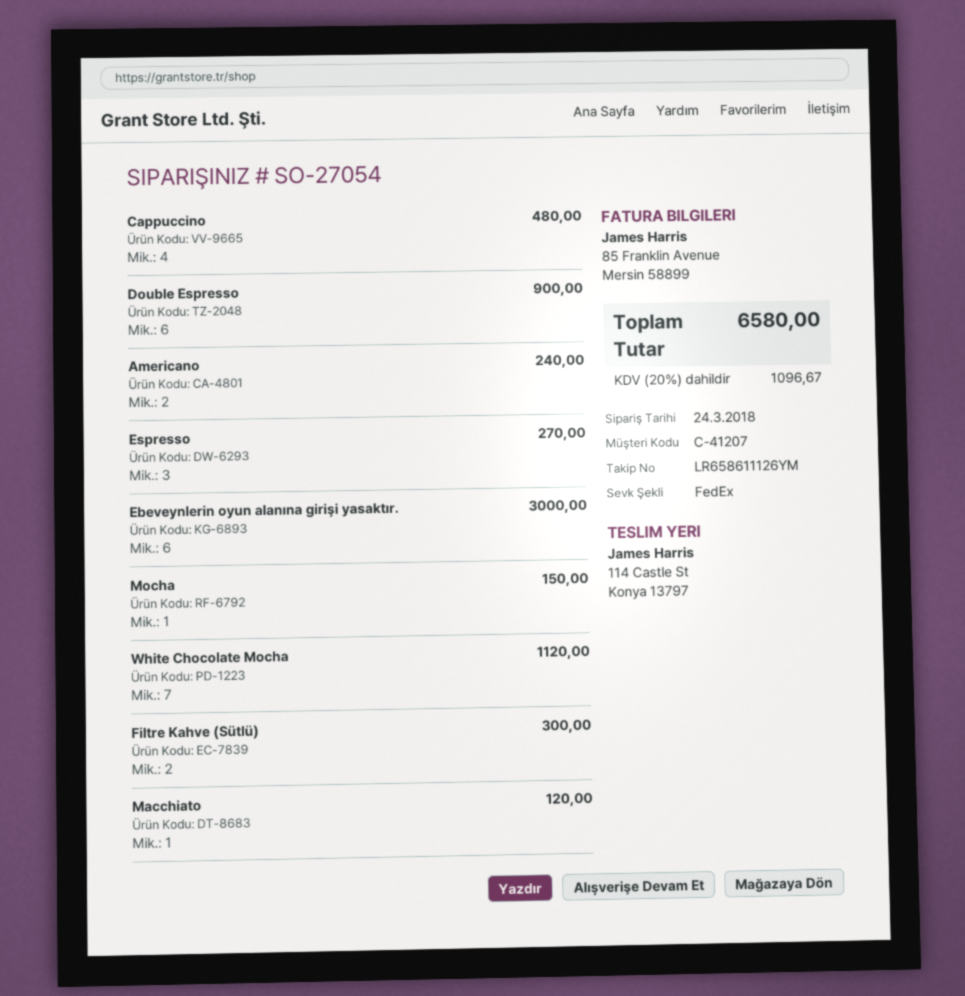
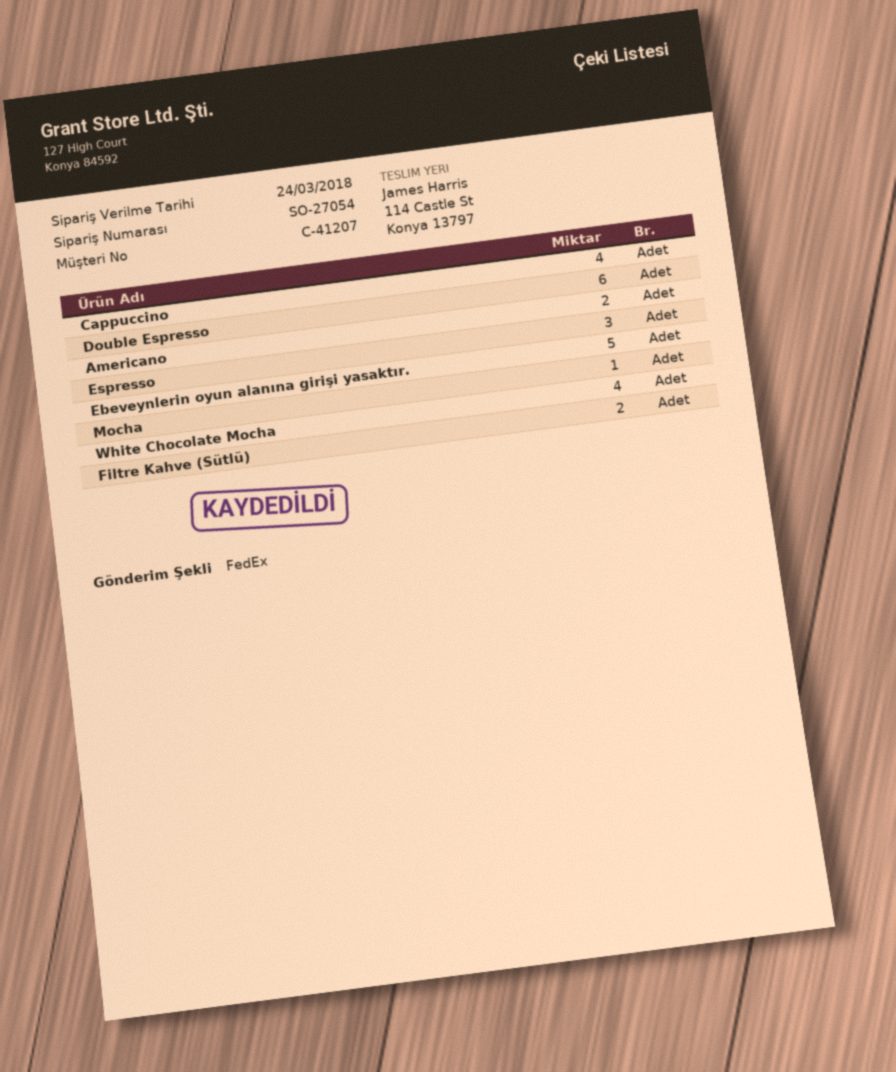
Ebeveynlerin oyun alanına girişi yasaktır.: 6 -> 5
White Chocolate Mocha: 7 -> 4
Macchiato: 1 -> none

